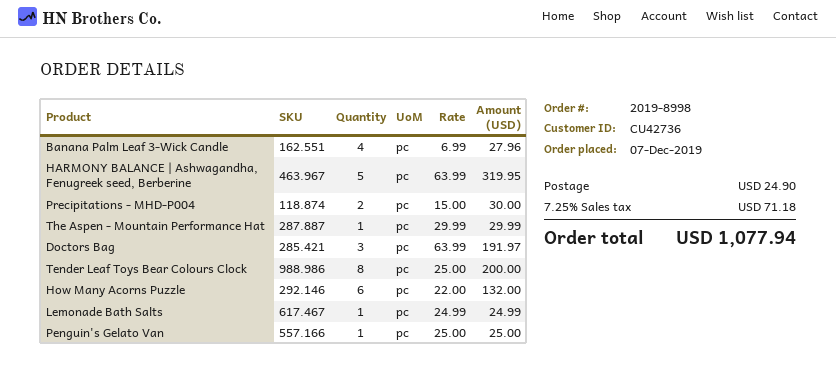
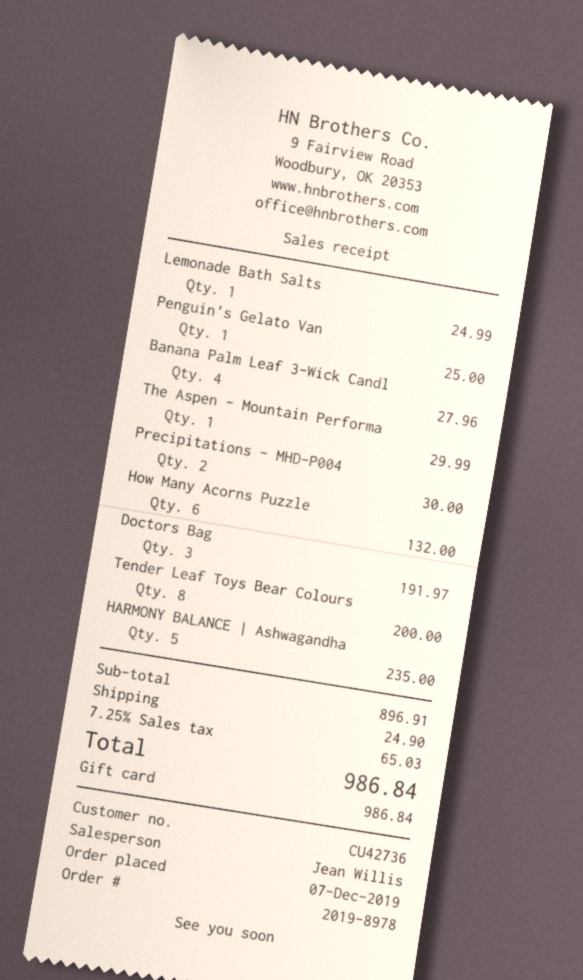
order number: 2019-8998 -> 2019-8978
HARMONY BALANCE | Ashwagandha, Fenugreek seed, Berberine: 5 for 319.95 -> 5 for 235.00
tax: 7.25% = 71.18 -> 7.25% = 65.03
total: 1077.94 -> 986.84

